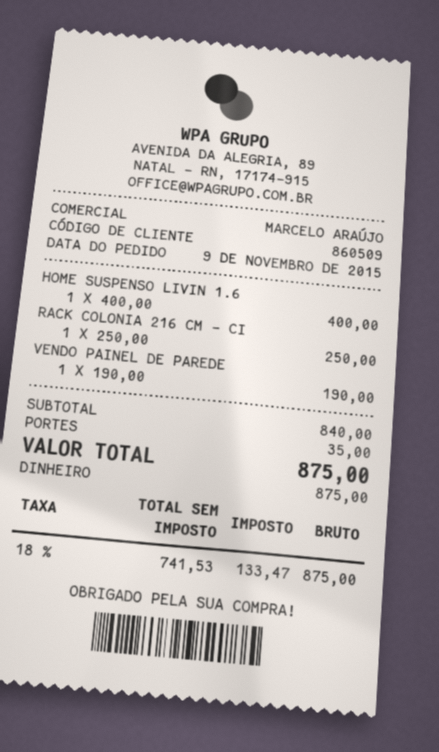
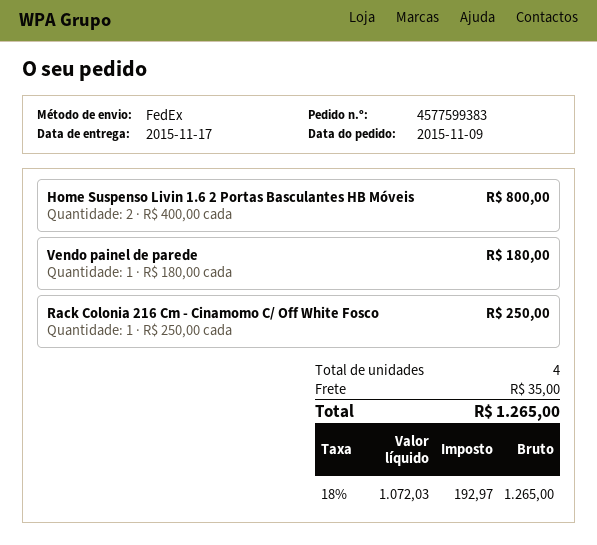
HOME SUSPENSO LIVIN 1.6: 1 x 400.00 = 400.00 -> 2 x 400.00 = 800.00
VENDO PAINEL DE PAREDE: 1 x 190.00 = 190.00 -> 1 x 180.00 = 180.00
net: 741.53 -> 1072.03
tax: 18% = 133.47 -> 18% = 192.97
total: 875.00 -> 1265.00

